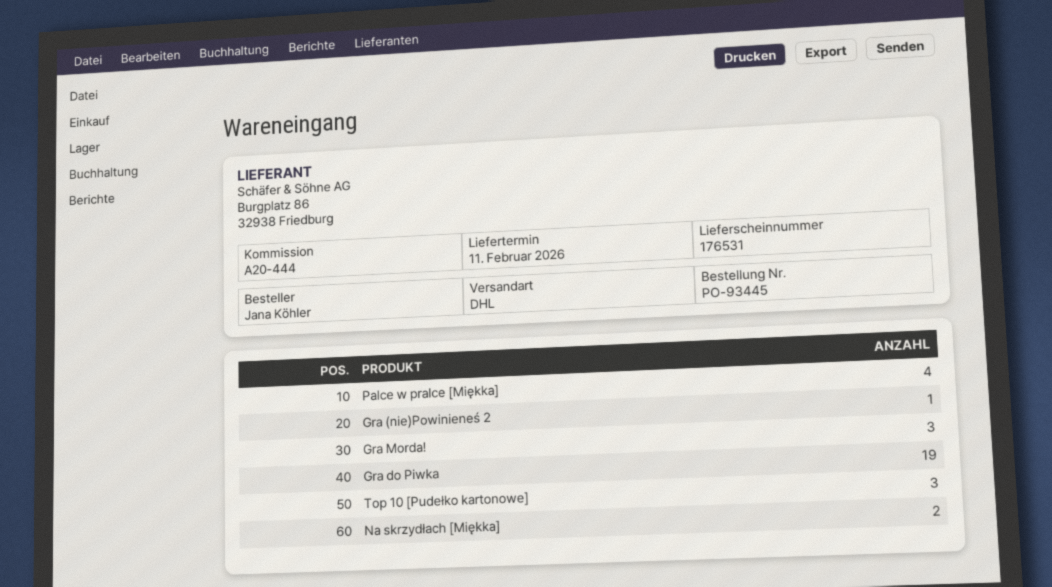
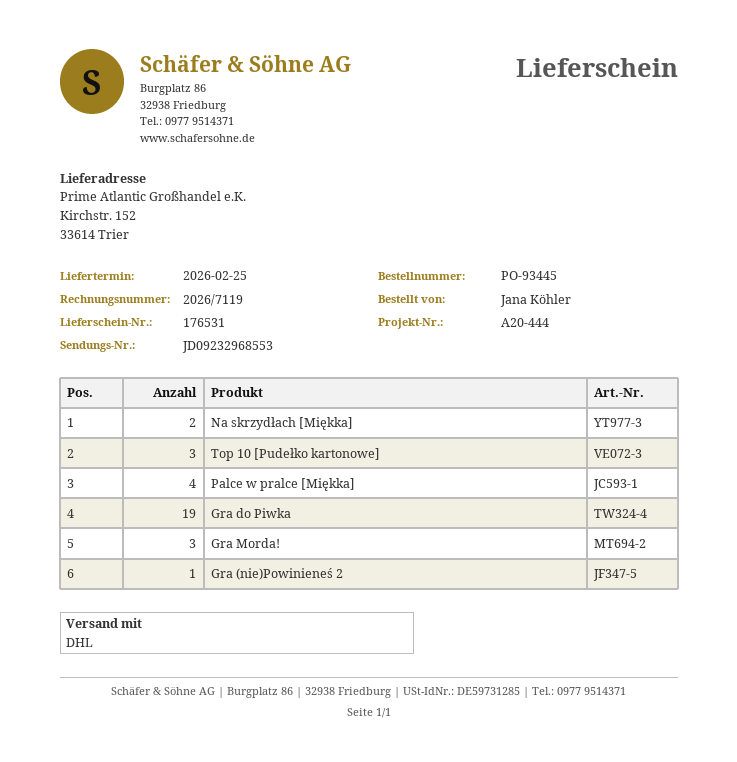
delivery date: 2026-02-11 -> 2026-02-25

